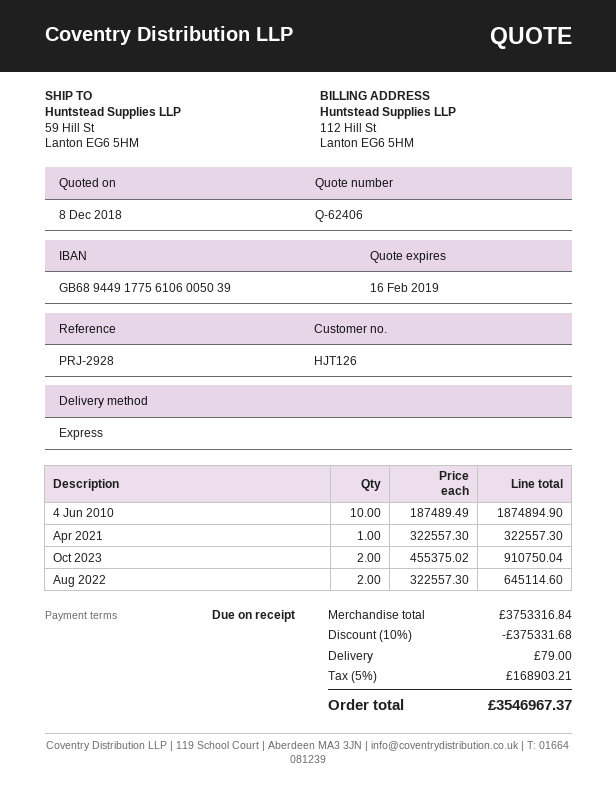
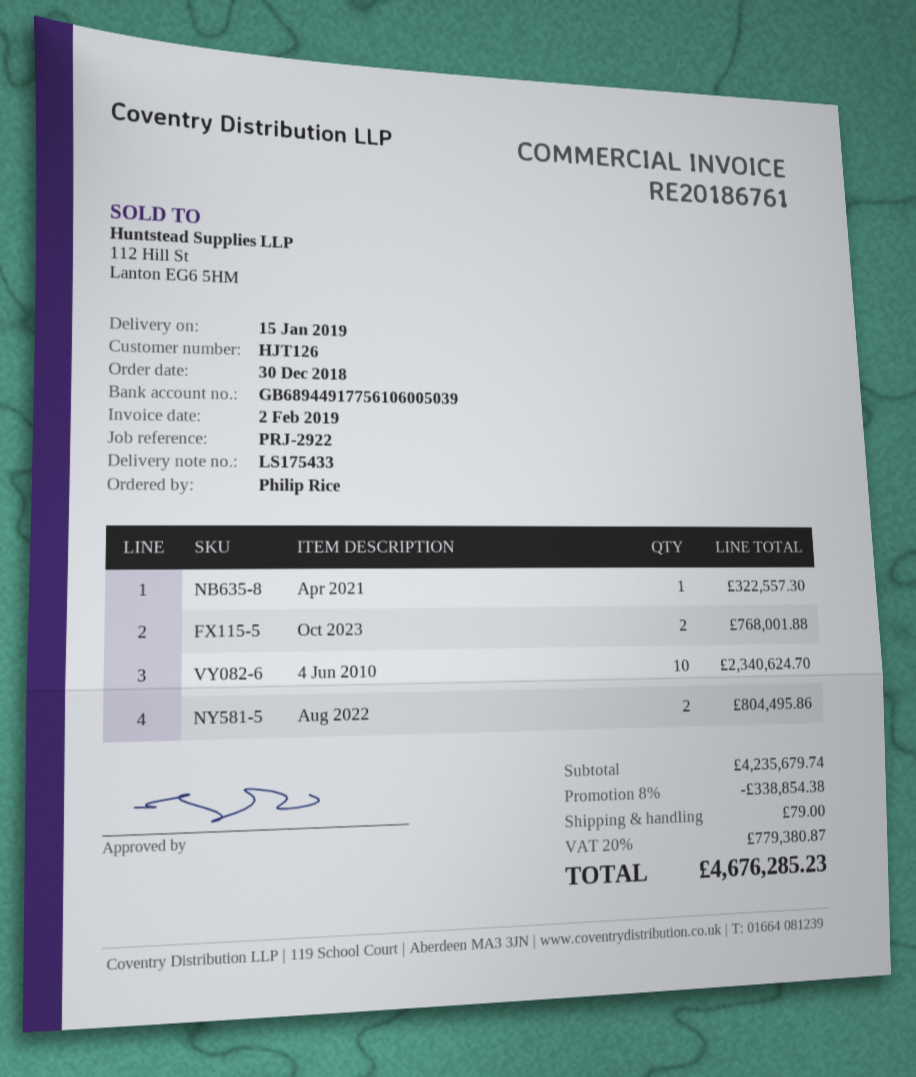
reference: PRJ-2928 -> PRJ-2922
4 Jun 2010: 10 for 1874894.90 -> 10 for 2340624.70
Oct 2023: 2 for 910750.04 -> 2 for 768001.88
Aug 2022: 2 for 645114.60 -> 2 for 804495.86
subtotal: 3753316.84 -> 4235679.74
discount: 10% = 375331.68 -> 8% = 338854.38
tax: 5% = 168903.21 -> 20% = 779380.87
total: 3546967.37 -> 4676285.23

